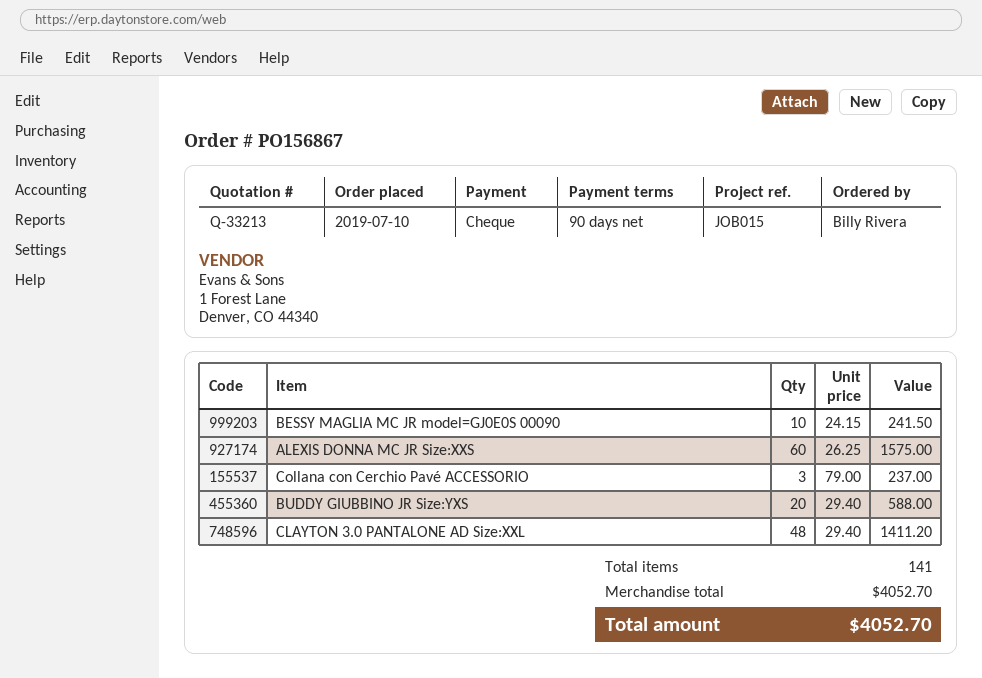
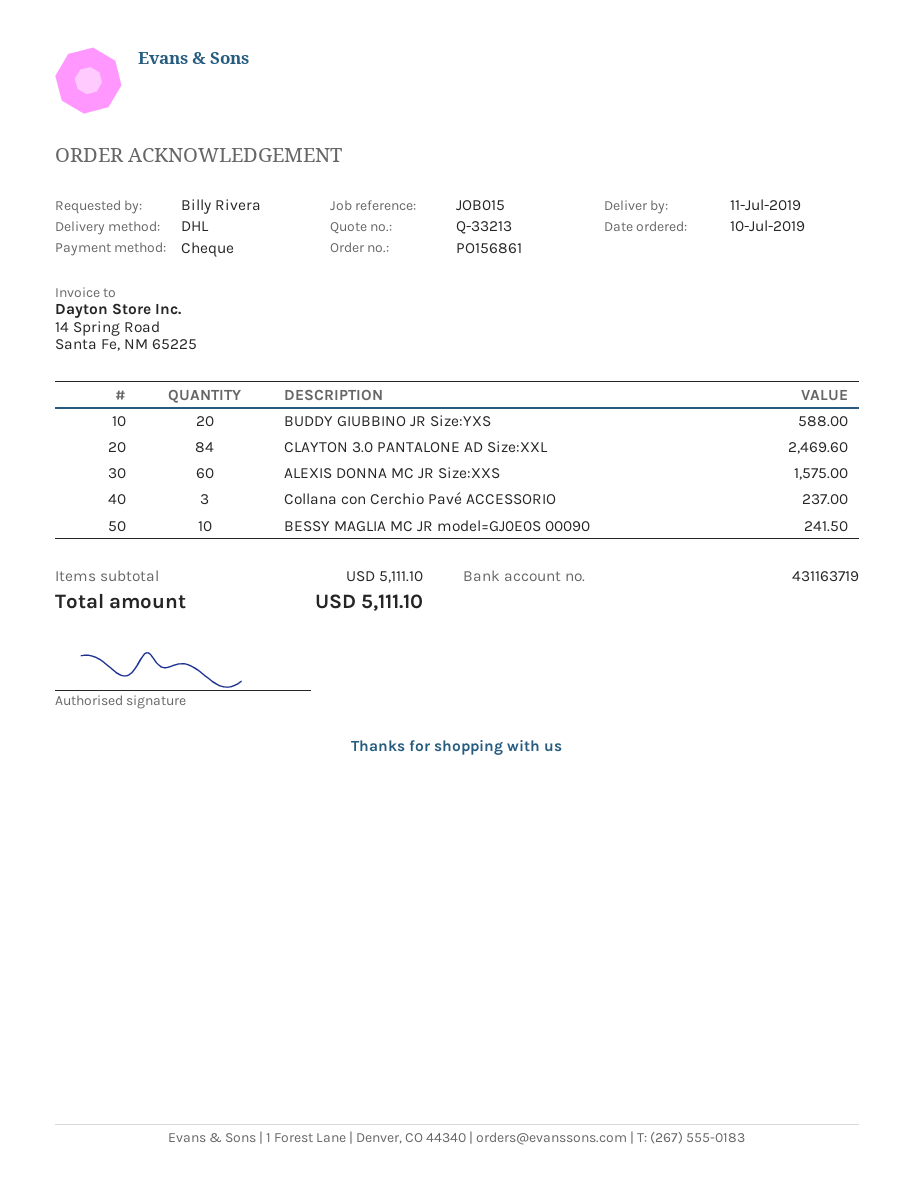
order number: PO156867 -> PO156861
CLAYTON 3.0 PANTALONE AD Size:XXL: 48 for 1411.20 -> 84 for 2469.60
subtotal: 4052.70 -> 5111.10
total: 4052.70 -> 5111.10

